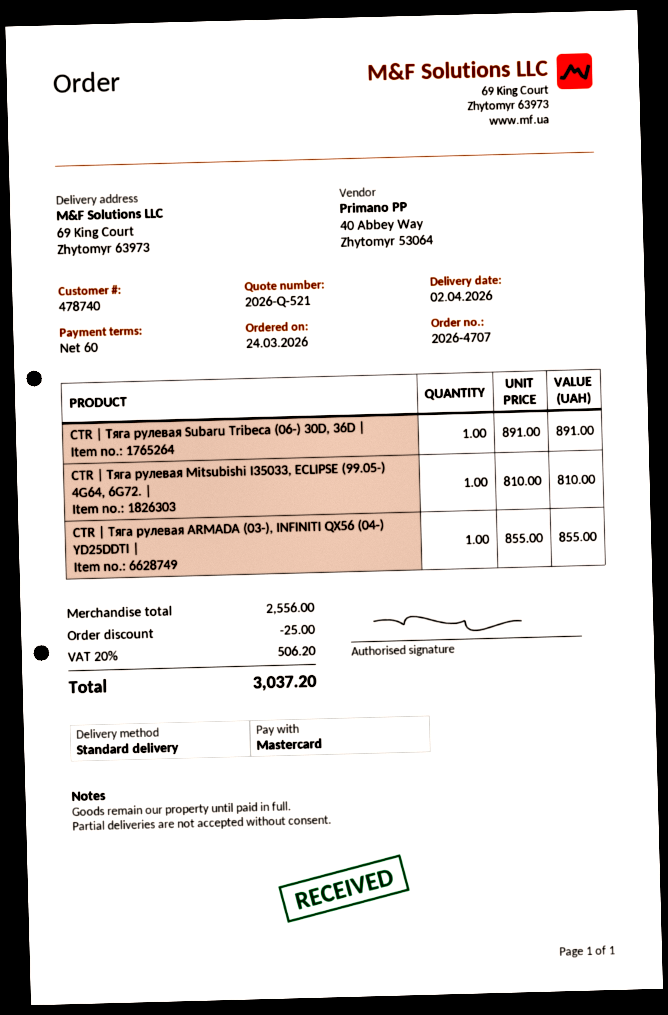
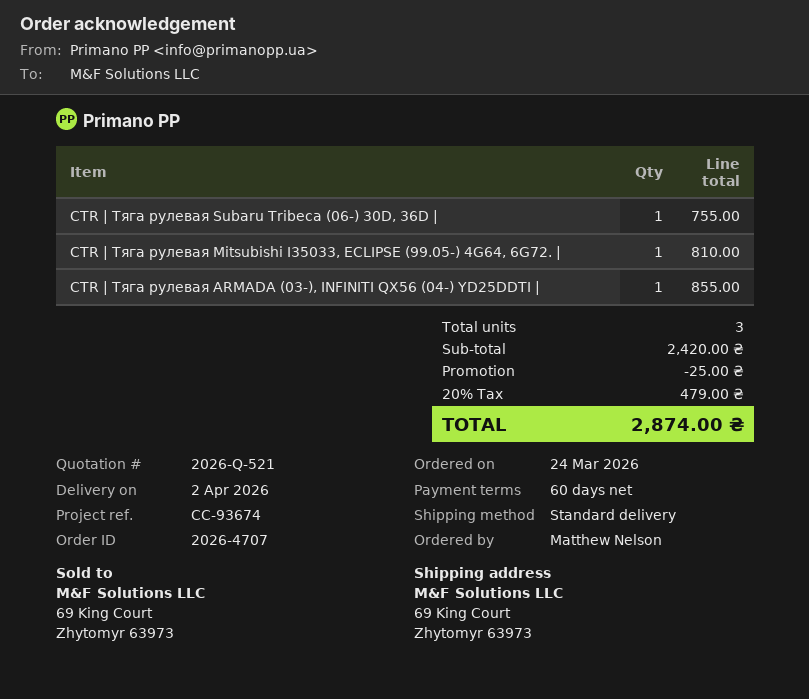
CTR | Тяга рулевая Subaru Tribeca (06-) 30D, 36D |: 1 for 891.00 -> 1 for 755.00
subtotal: 2556.00 -> 2420.00
tax: 20% = 506.20 -> 20% = 479.00
total: 3037.20 -> 2874.00

